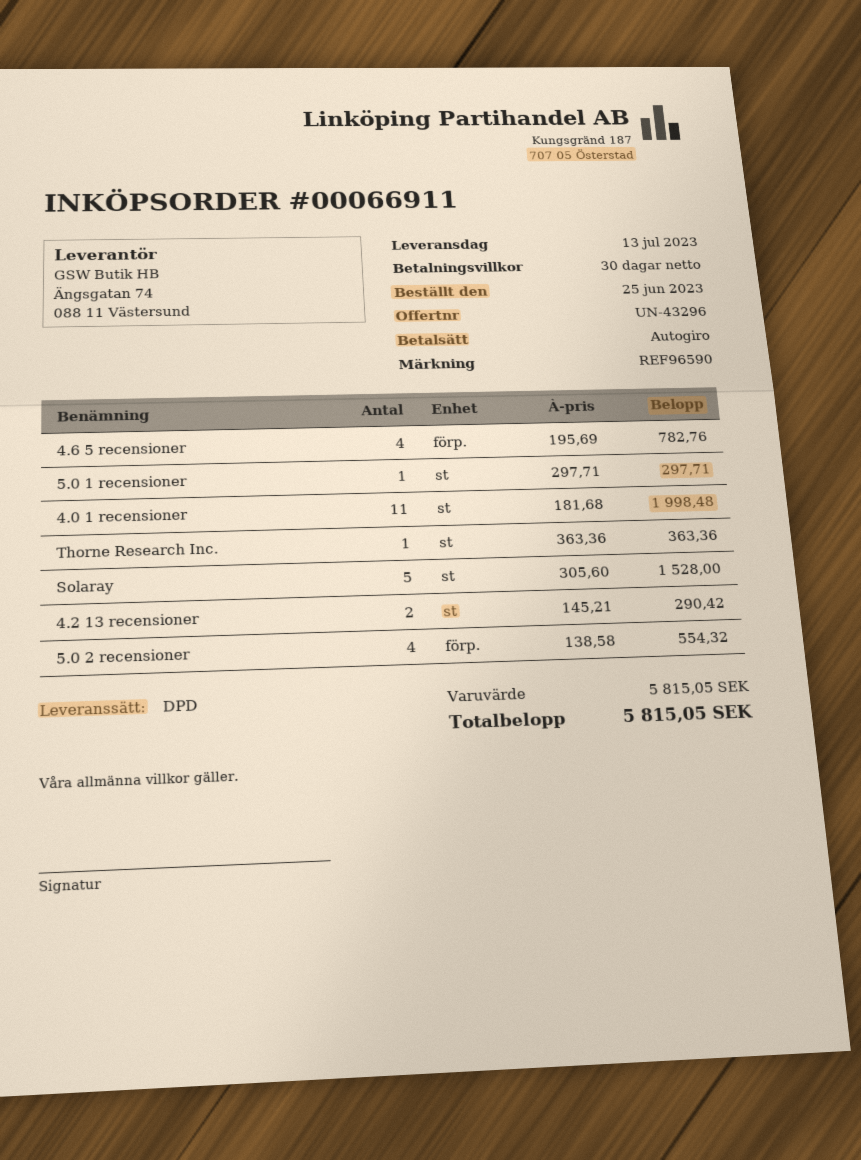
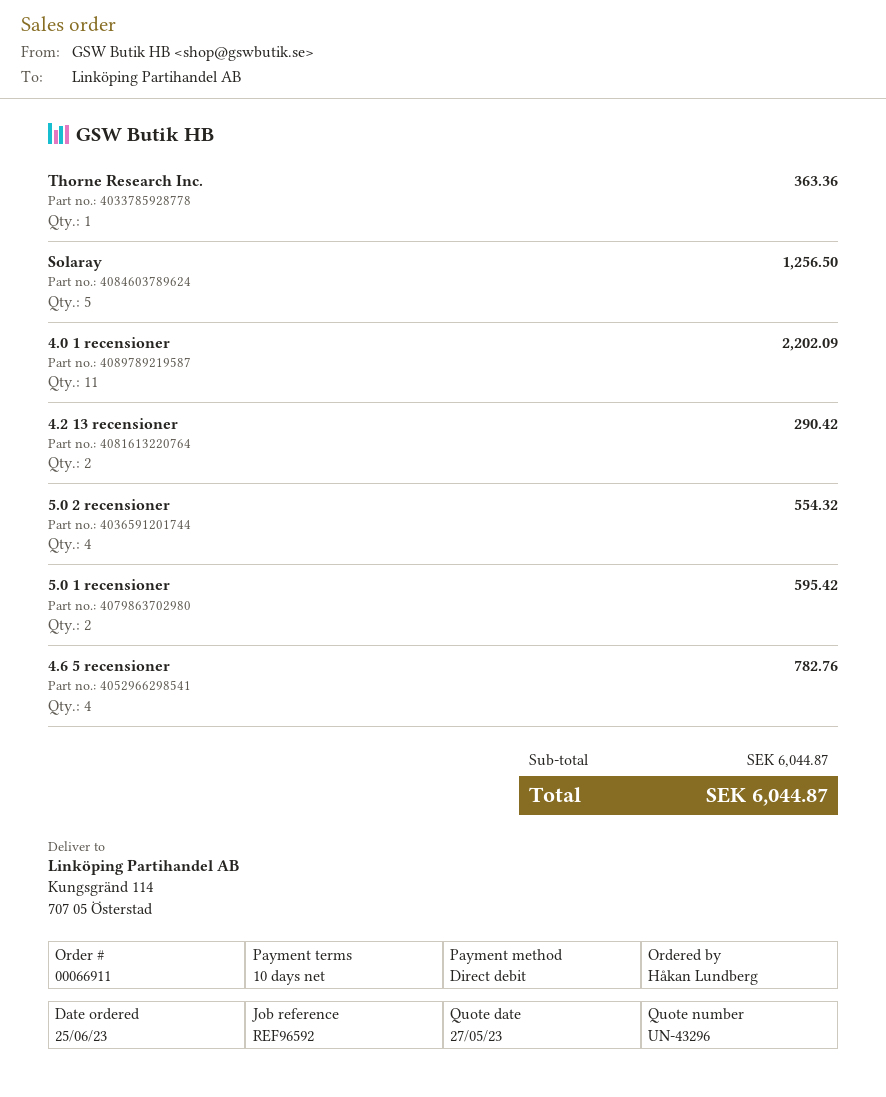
payment terms: 30 days -> 10 days
reference: REF96590 -> REF96592
5.0 1 recensioner: 1 for 297.71 -> 2 for 595.42
4.0 1 recensioner: 11 for 1998.48 -> 11 for 2202.09
Solaray: 5 for 1528.00 -> 5 for 1256.50
subtotal: 5815.05 -> 6044.87
total: 5815.05 -> 6044.87

